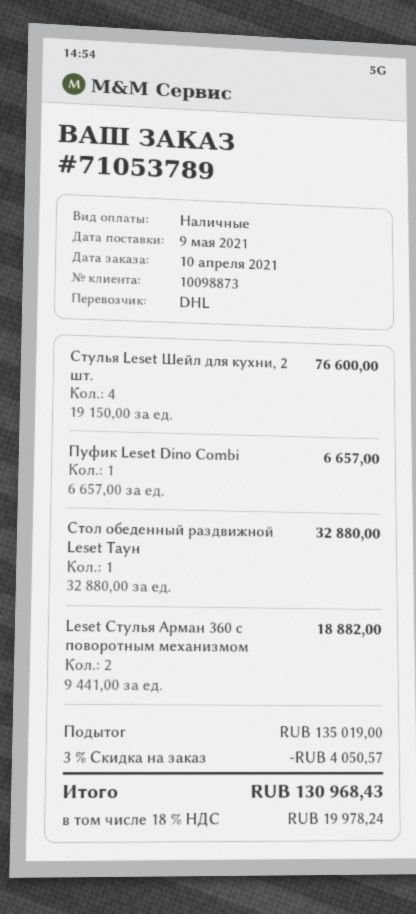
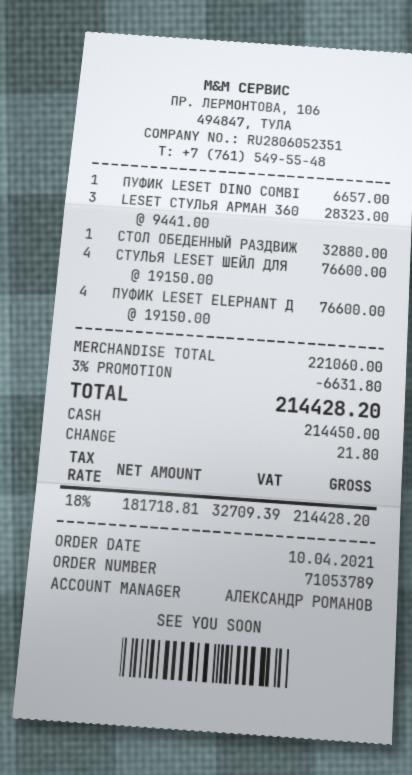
Leset Стулья Арман 360 с поворотным механизмом: 2 x 9441.00 = 18882.00 -> 3 x 9441.00 = 28323.00
ПУФИК LESET ELEPHANT Д: none -> 4 x 19150.00 = 76600.00
subtotal: 135019.00 -> 221060.00
discount: 3% = 4050.57 -> 3% = 6631.80
tax: 18% = 19978.24 -> 18% = 32709.39
total: 130968.43 -> 214428.20

